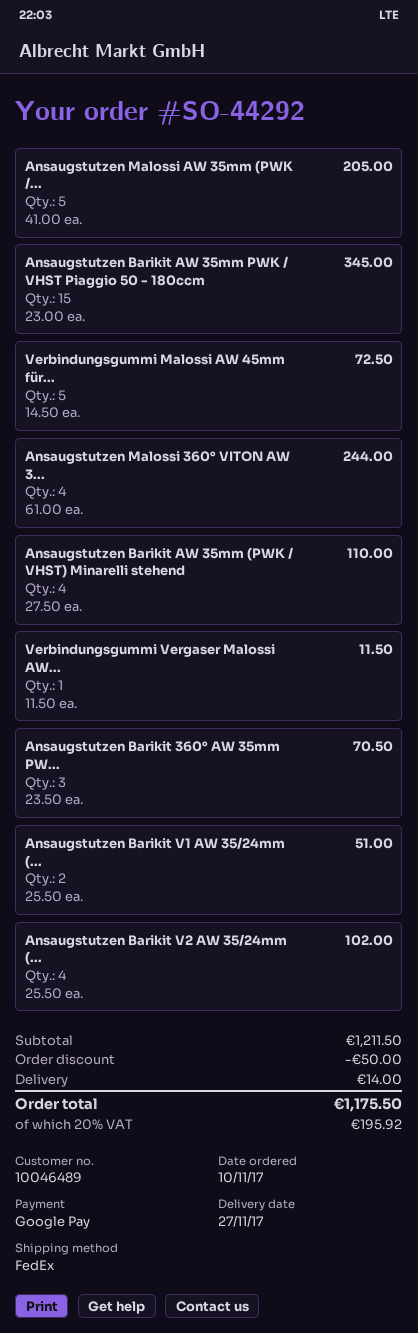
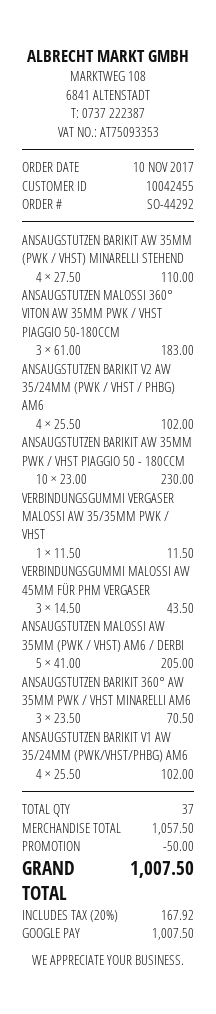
customer number: 10046489 -> 10042455
Ansaugstutzen Barikit AW 35mm PWK / VHST Piaggio 50 - 180ccm: 15 x 23.00 = 345.00 -> 10 x 23.00 = 230.00
Verbindungsgummi Malossi AW 45mm für...: 5 x 14.50 = 72.50 -> 3 x 14.50 = 43.50
Ansaugstutzen Malossi 360° VITON AW 3...: 4 x 61.00 = 244.00 -> 3 x 61.00 = 183.00
Ansaugstutzen Barikit V1 AW 35/24mm (...: 2 x 25.50 = 51.00 -> 4 x 25.50 = 102.00
subtotal: 1211.50 -> 1057.50
shipping: 14.00 -> none
tax: 20% = 195.92 -> 20% = 167.92
total: 1175.50 -> 1007.50

